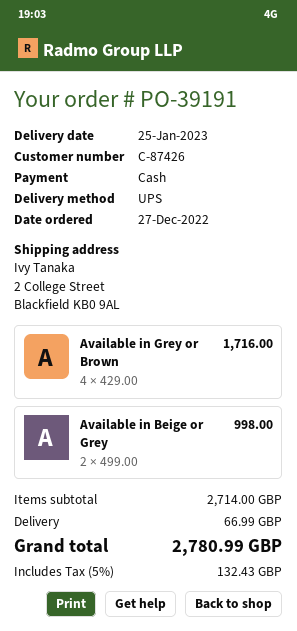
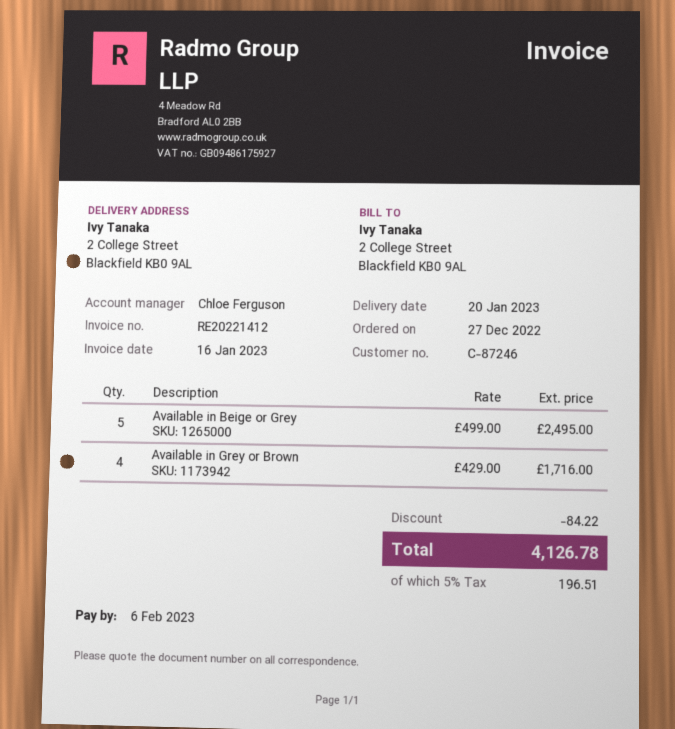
delivery date: 2023-01-25 -> 2023-01-20
customer number: C-87426 -> C-87246
Available in Beige or Grey: 2 x 499.00 = 998.00 -> 5 x 499.00 = 2495.00
discount: none -> 84.22
shipping: 66.99 -> none
tax: 5% = 132.43 -> 5% = 196.51
total: 2780.99 -> 4126.78

